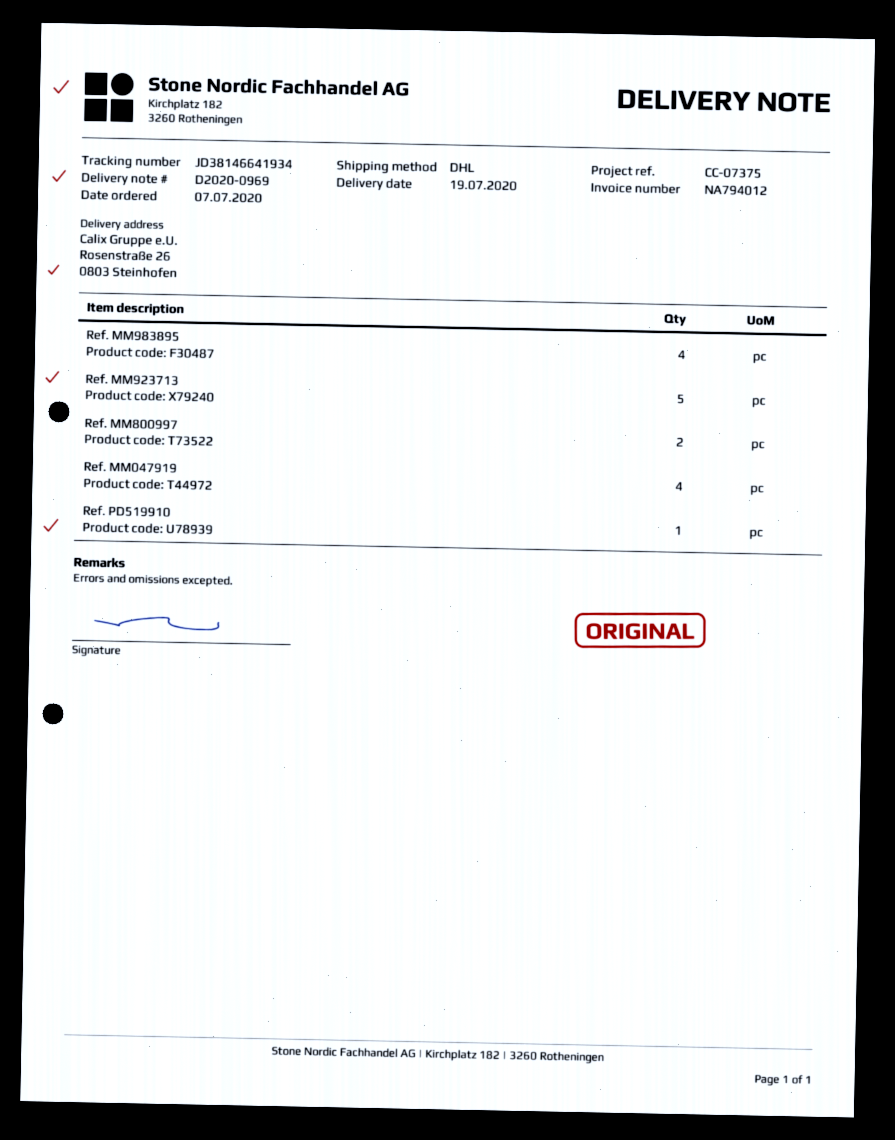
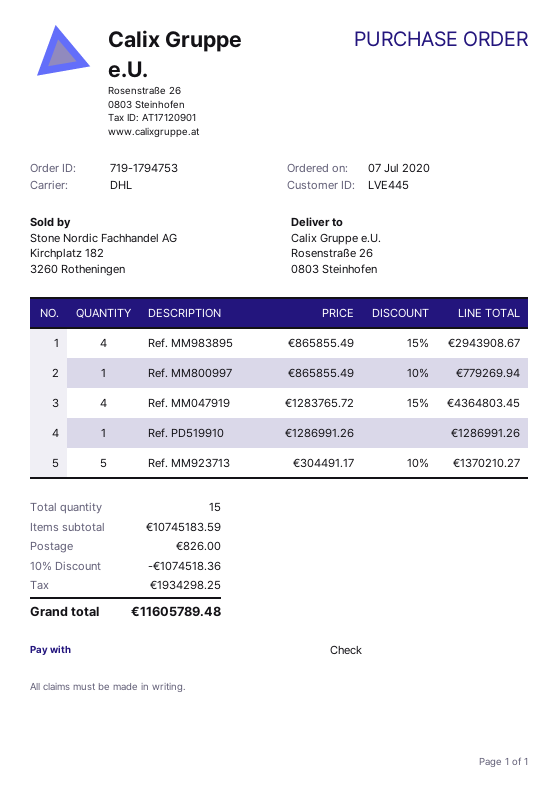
Ref. MM800997: 2 -> 1

